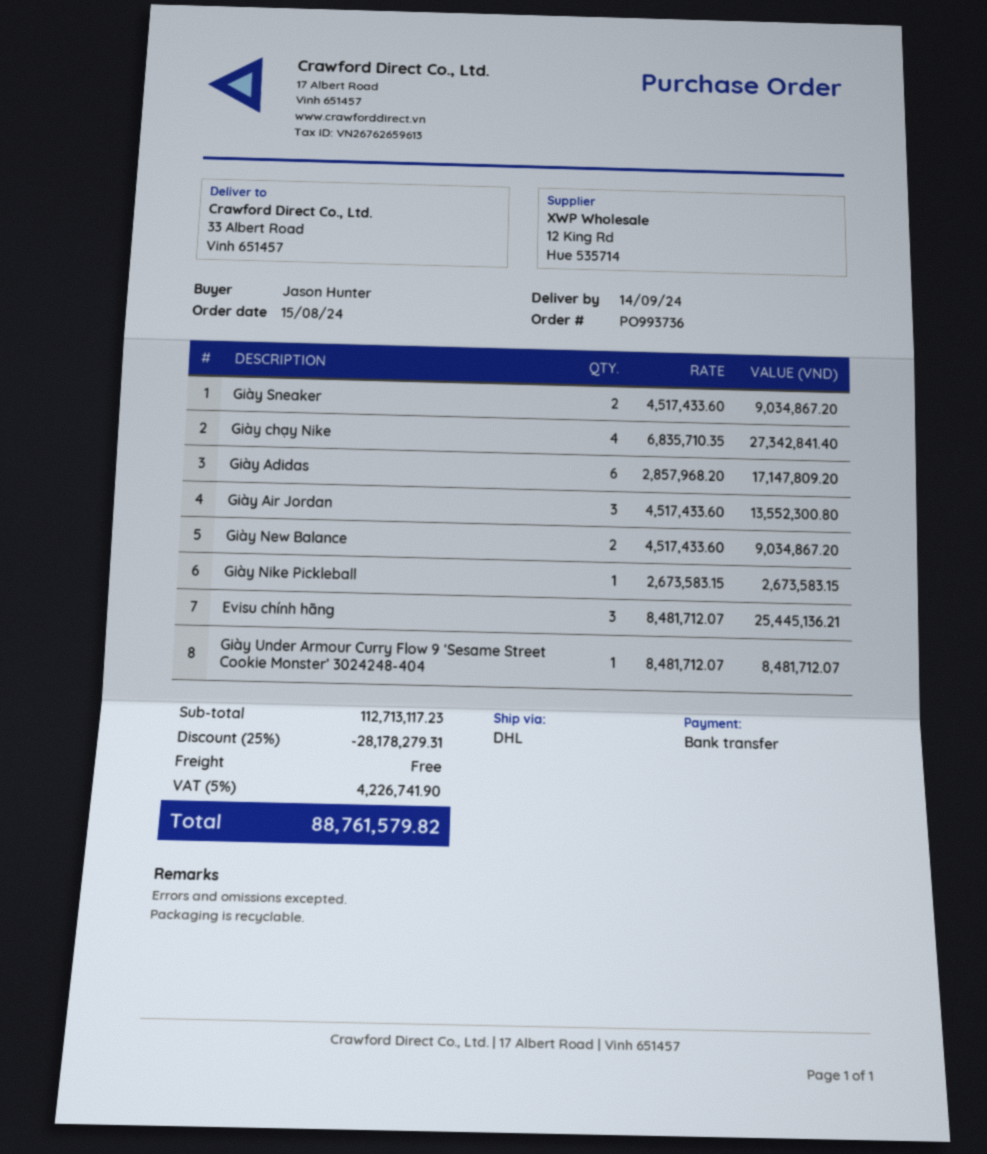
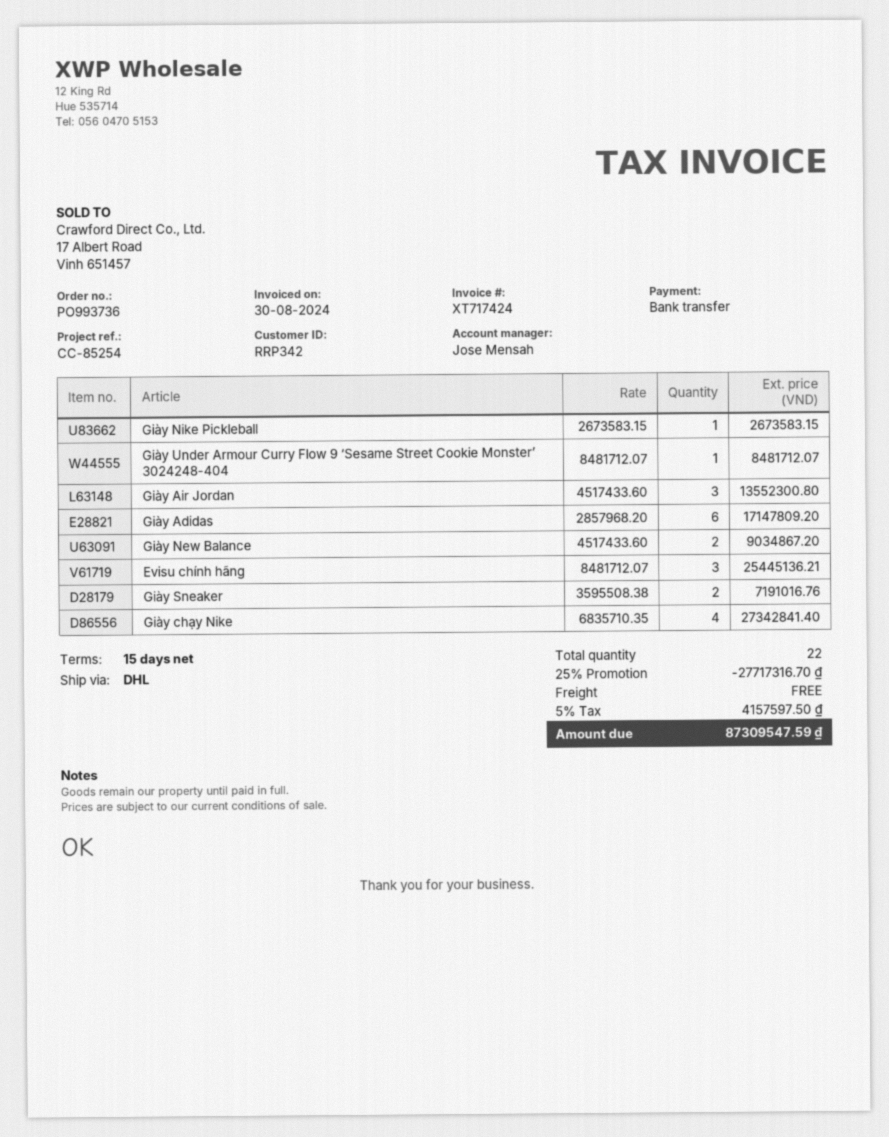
Giày Sneaker: 2 x 4517433.60 = 9034867.20 -> 2 x 3595508.38 = 7191016.76
discount: 25% = 28178279.31 -> 25% = 27717316.70
tax: 5% = 4226741.90 -> 5% = 4157597.50
total: 88761579.82 -> 87309547.59

